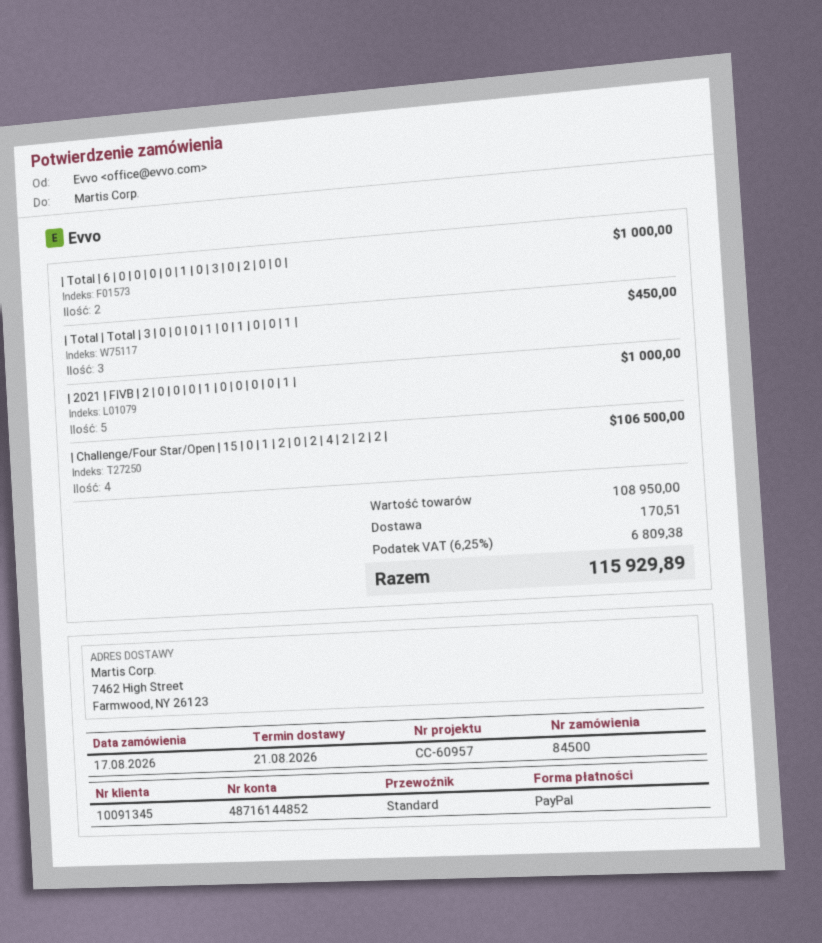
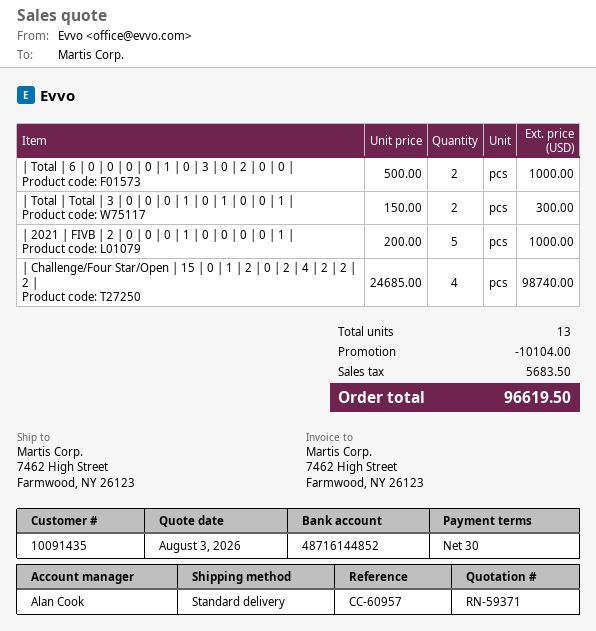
customer number: 10091345 -> 10091435
| Total | Total | 3 | 0 | 0 | 0 | 1 | 0 | 1 | 0 | 0 | 1 |: 3 for 450.00 -> 2 for 300.00
| Challenge/Four Star/Open | 15 | 0 | 1 | 2 | 0 | 2 | 4 | 2 | 2 | 2 |: 4 for 106500.00 -> 4 for 98740.00
discount: none -> 10104.00
shipping: 170.51 -> none
tax: 6809.38 -> 5683.50
total: 115929.89 -> 96619.50

